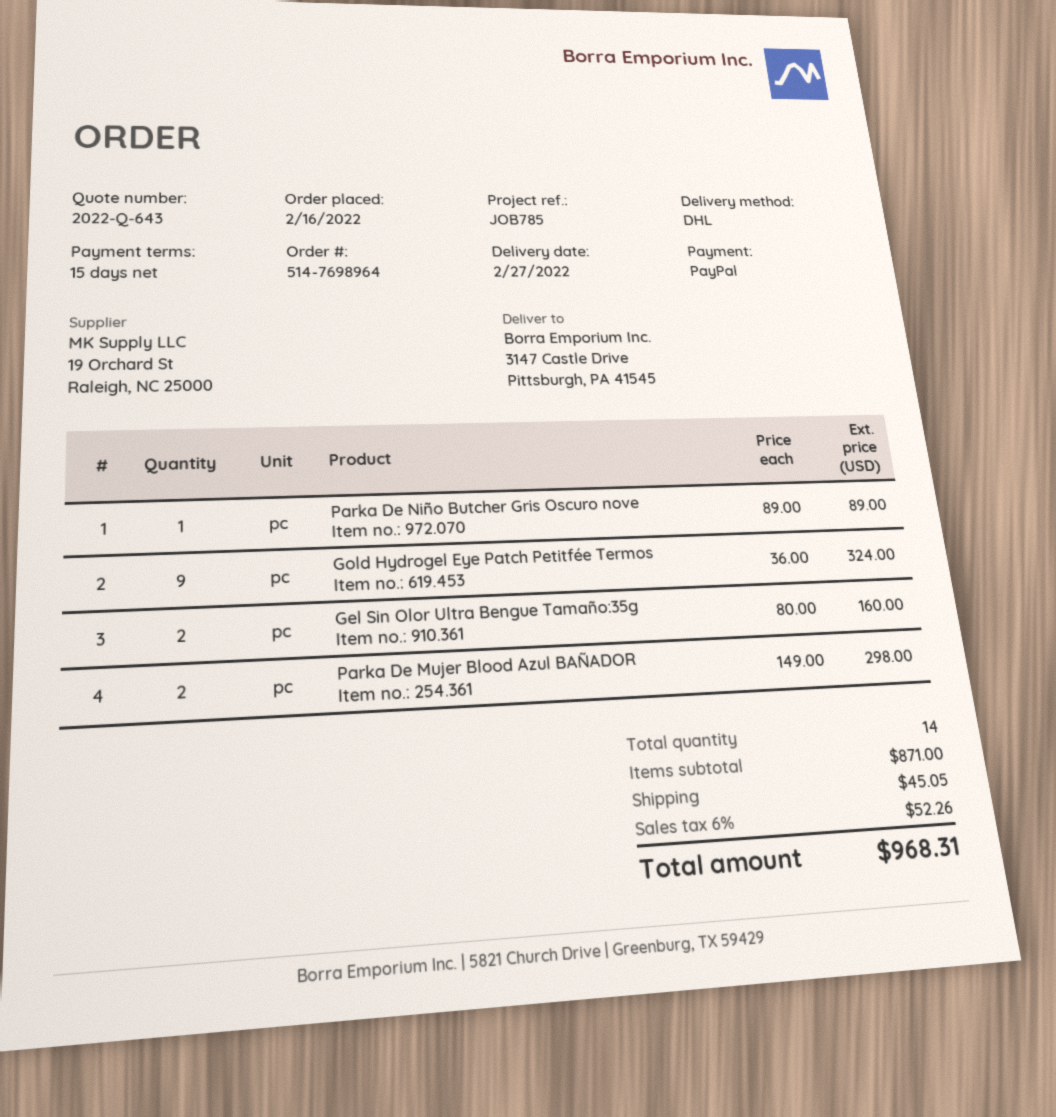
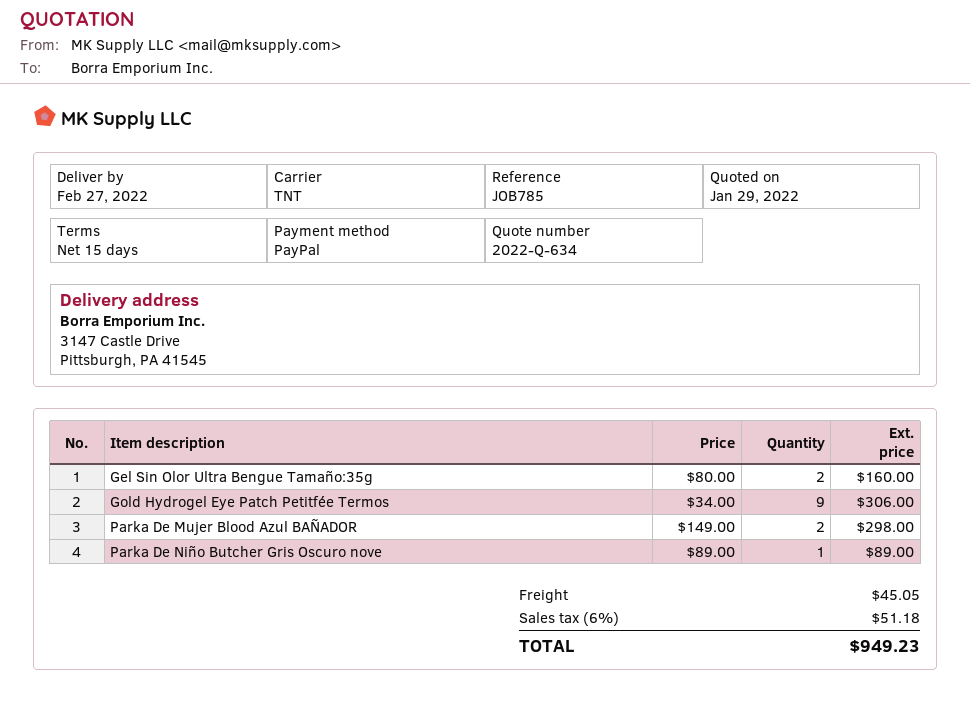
quote number: 2022-Q-643 -> 2022-Q-634
shipping method: DHL -> TNT
Gold Hydrogel Eye Patch Petitfée Termos: 9 x 36.00 = 324.00 -> 9 x 34.00 = 306.00
tax: 6% = 52.26 -> 6% = 51.18
total: 968.31 -> 949.23

